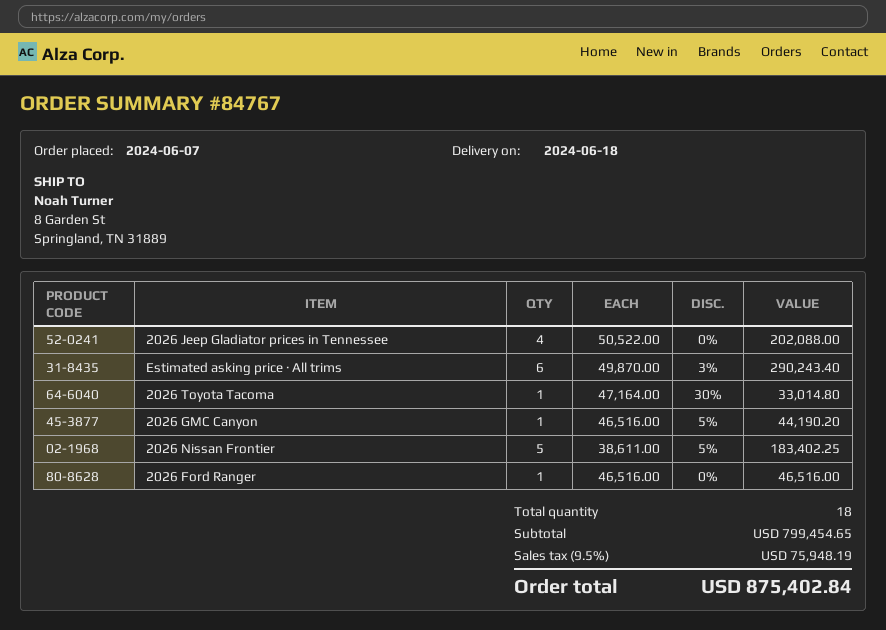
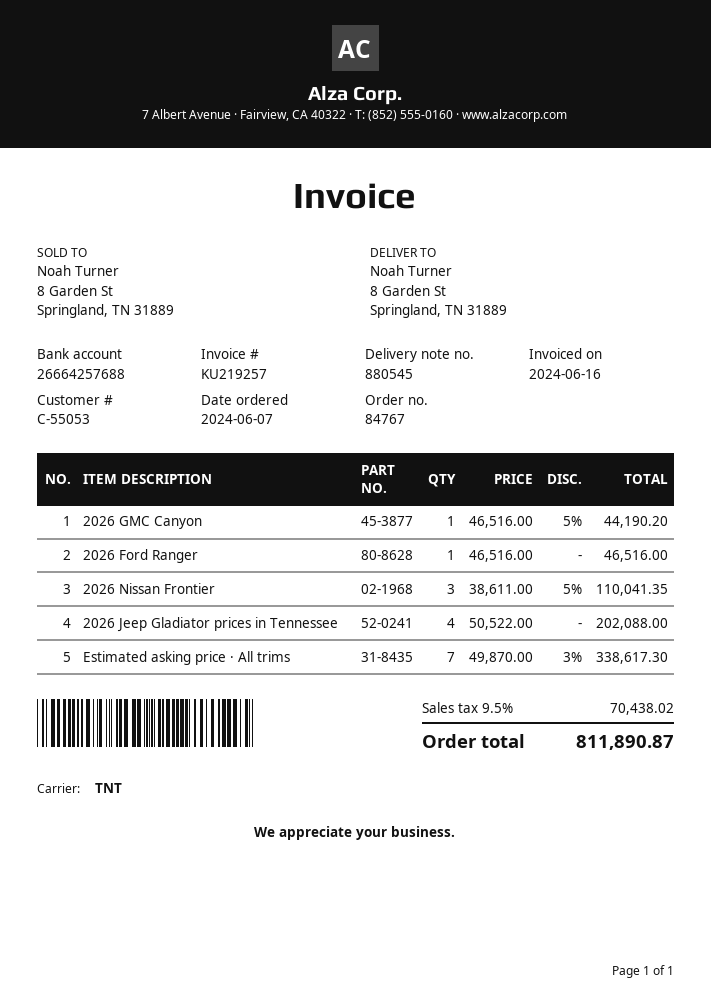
Estimated asking price · All trims: 6 x 49870.00 - 3% = 290243.40 -> 7 x 49870.00 - 3% = 338617.30
2026 Toyota Tacoma: 1 x 47164.00 - 30% = 33014.80 -> none
2026 Nissan Frontier: 5 x 38611.00 - 5% = 183402.25 -> 3 x 38611.00 - 5% = 110041.35
tax: 9.5% = 75948.19 -> 9.5% = 70438.02
total: 875402.84 -> 811890.87

